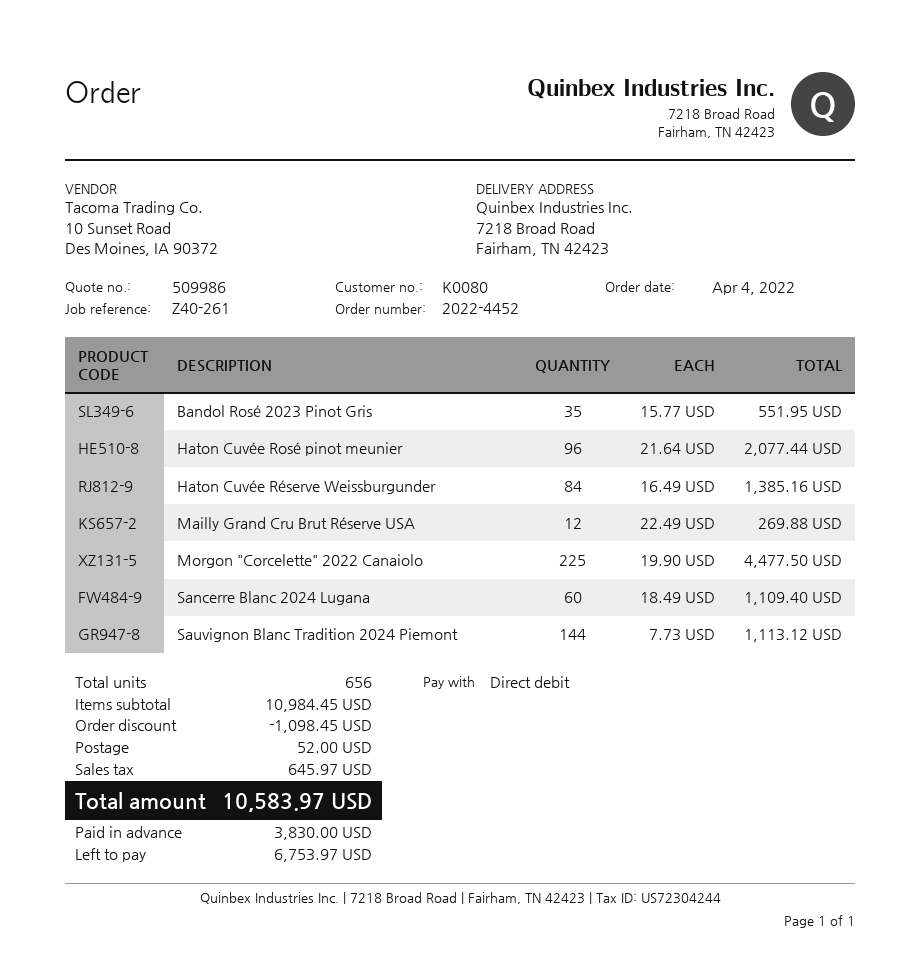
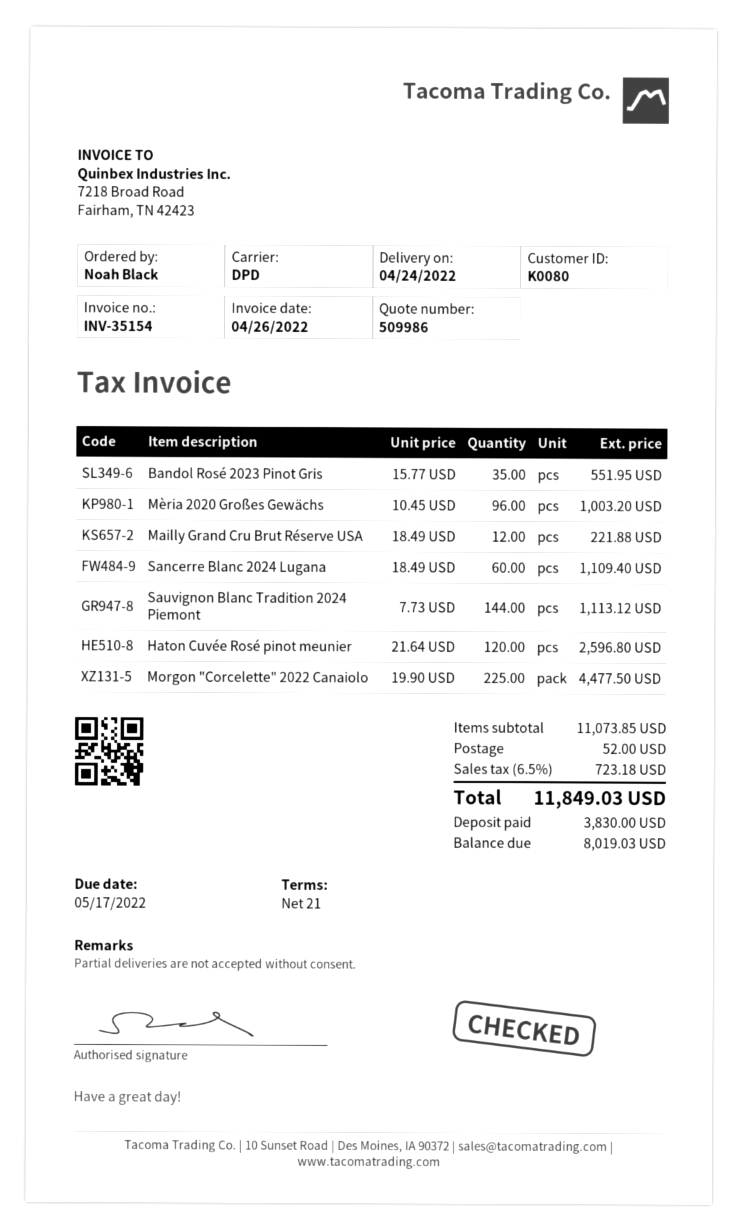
Haton Cuvée Rosé pinot meunier: 96 x 21.64 = 2077.44 -> 120 x 21.64 = 2596.80
Haton Cuvée Réserve Weissburgunder: 84 x 16.49 = 1385.16 -> none
Mailly Grand Cru Brut Réserve USA: 12 x 22.49 = 269.88 -> 12 x 18.49 = 221.88
Mèria 2020 Großes Gewächs: none -> 96 x 10.45 = 1003.20
subtotal: 10984.45 -> 11073.85
discount: 1098.45 -> none
tax: 645.97 -> 723.18
total: 10583.97 -> 11849.03
balance: 6753.97 -> 8019.03

